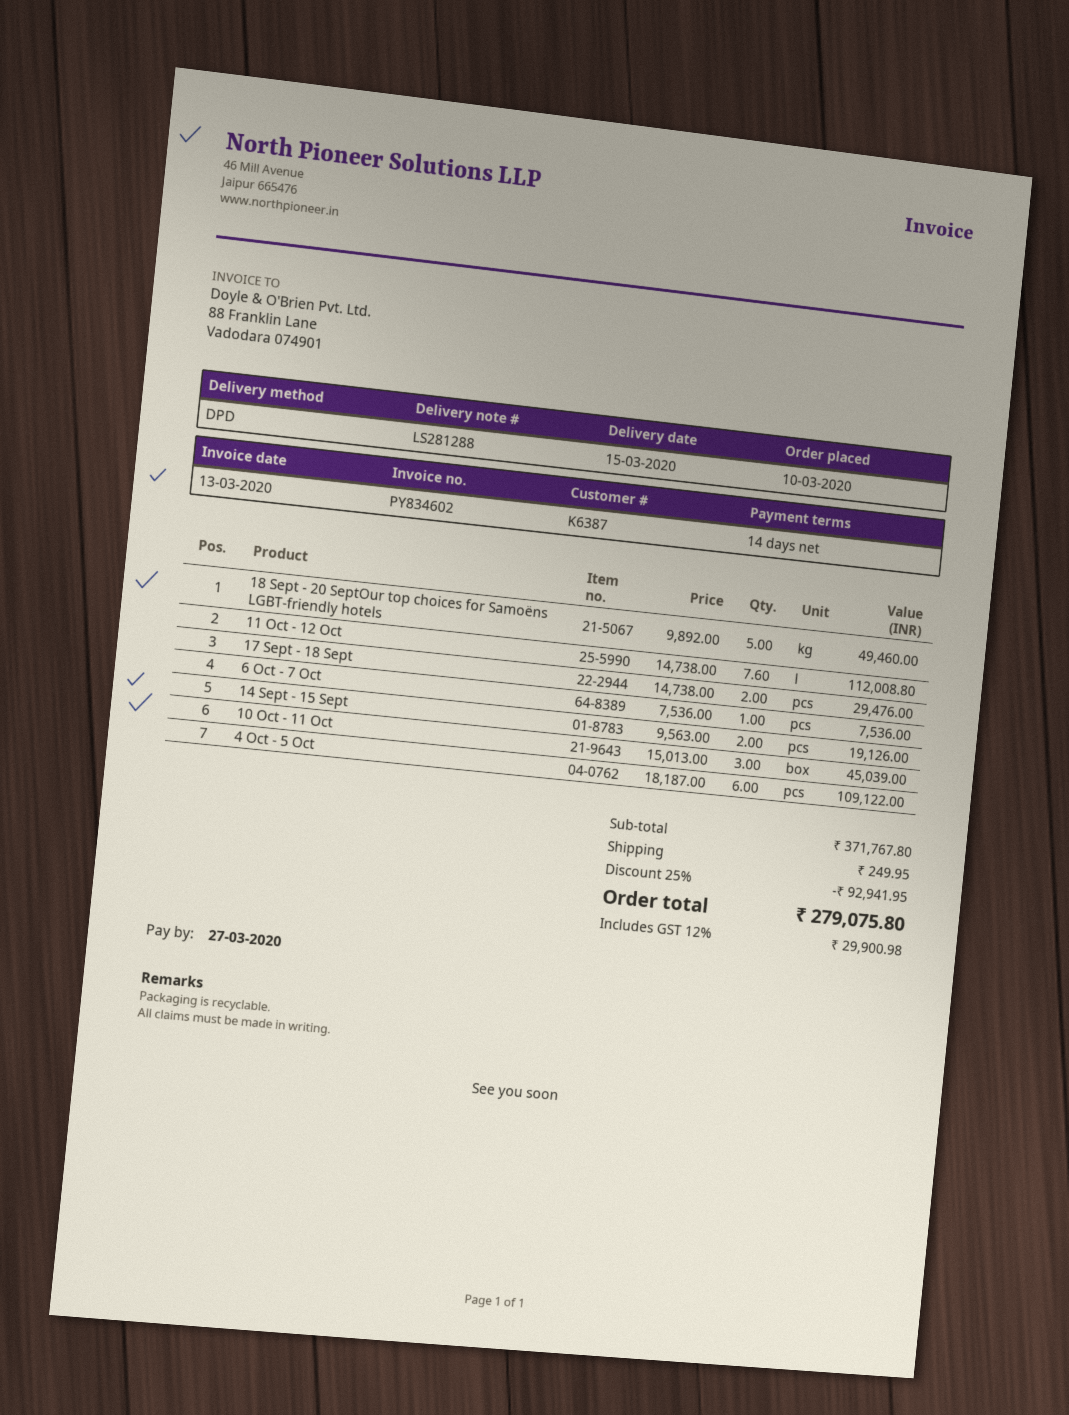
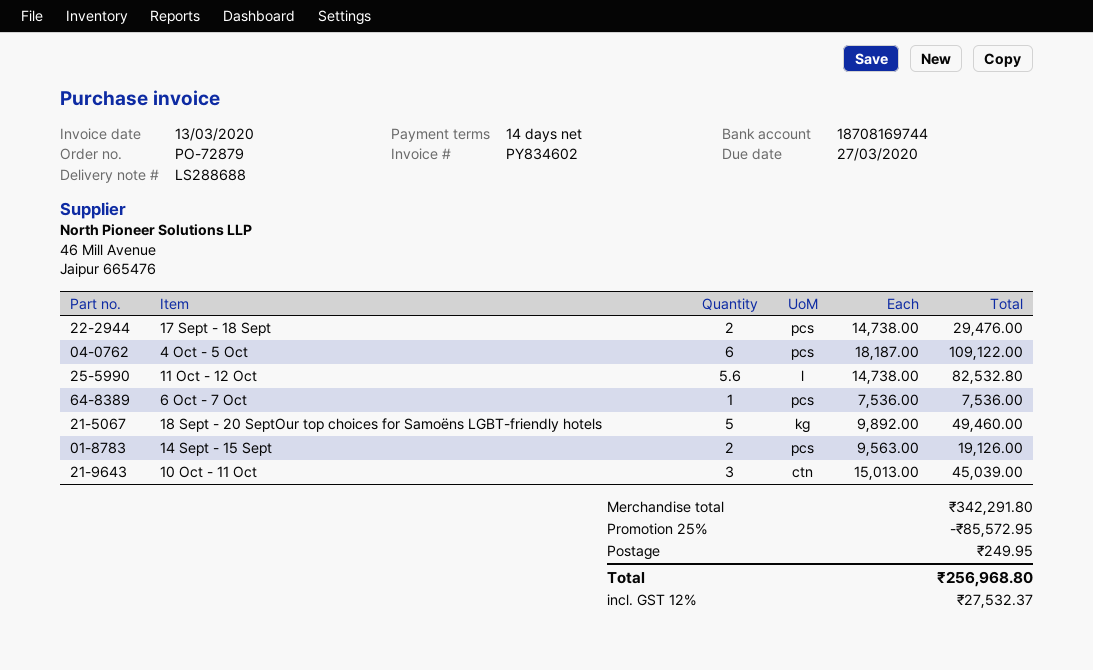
delivery note number: LS281288 -> LS288688
11 Oct - 12 Oct: 7.6 x 14738.00 = 112008.80 -> 5.6 x 14738.00 = 82532.80
subtotal: 371767.80 -> 342291.80
discount: 25% = 92941.95 -> 25% = 85572.95
tax: 12% = 29900.98 -> 12% = 27532.37
total: 279075.80 -> 256968.80

